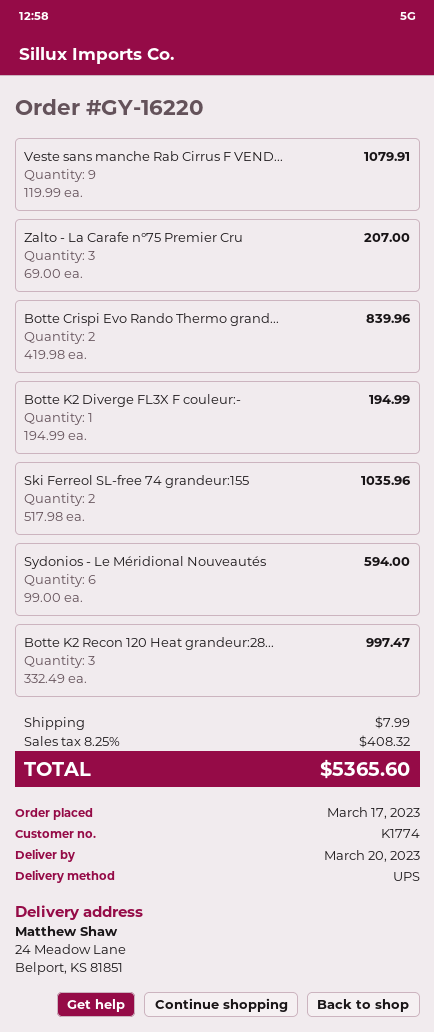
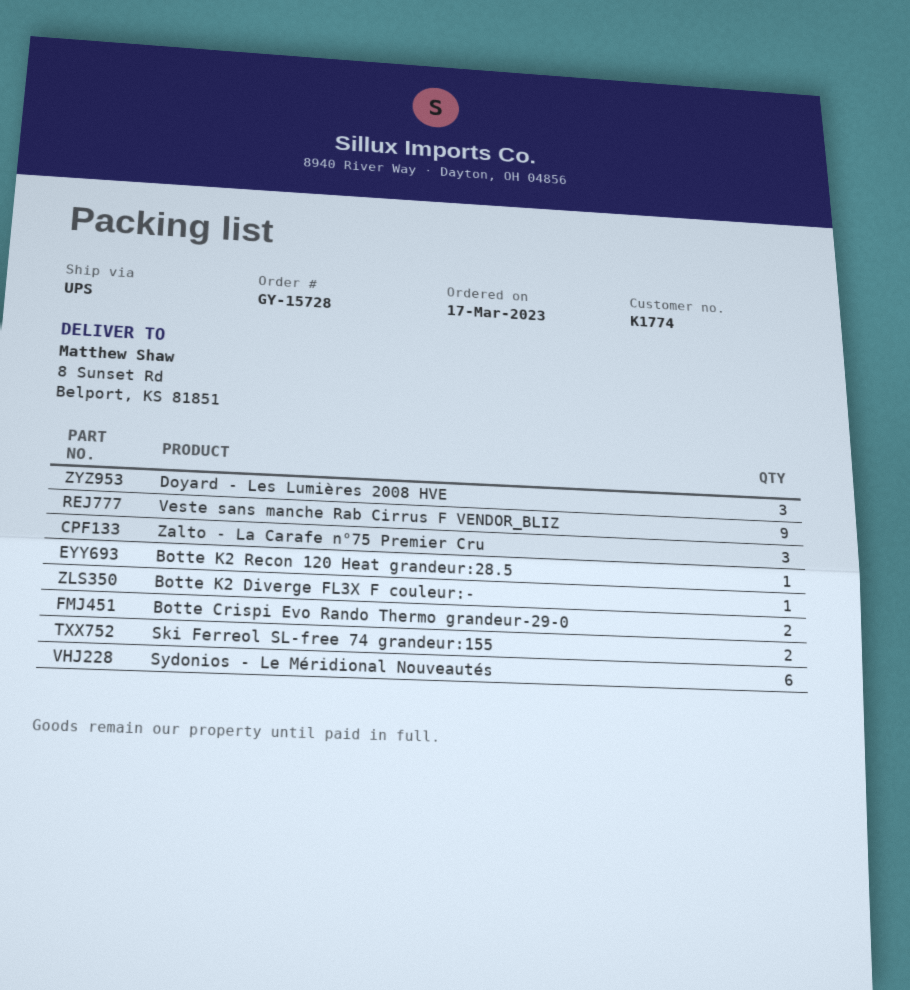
order number: GY-16220 -> GY-15728
ship to: 24 Meadow Lane, Belport, KS 81851 -> 8 Sunset Rd, Belport, KS 81851
Botte K2 Recon 120 Heat grandeur:28...: 3 -> 1
Doyard - Les Lumières 2008 HVE: none -> 3

